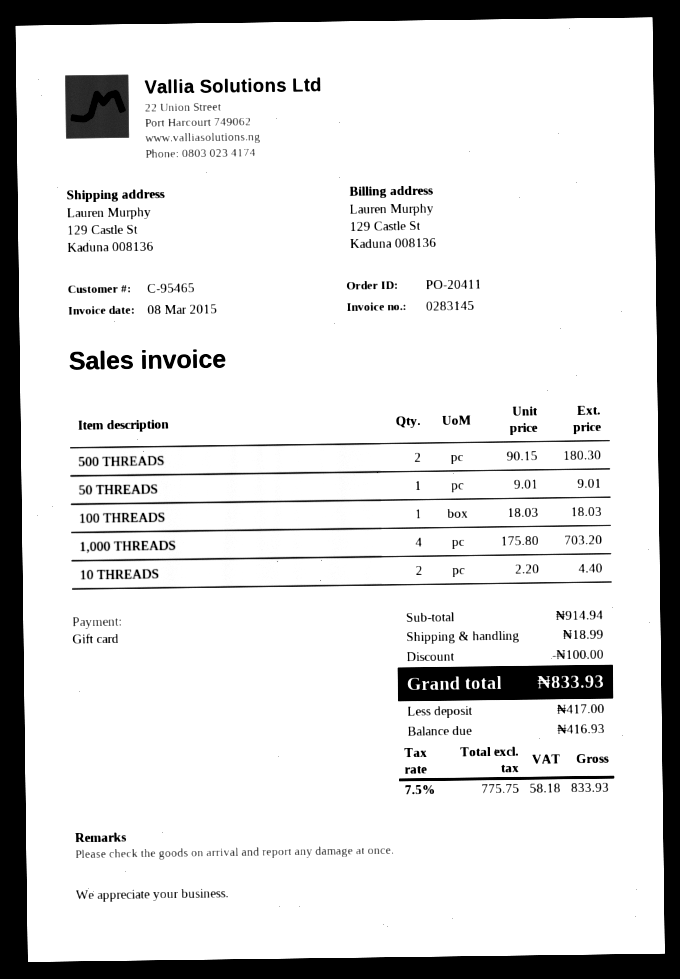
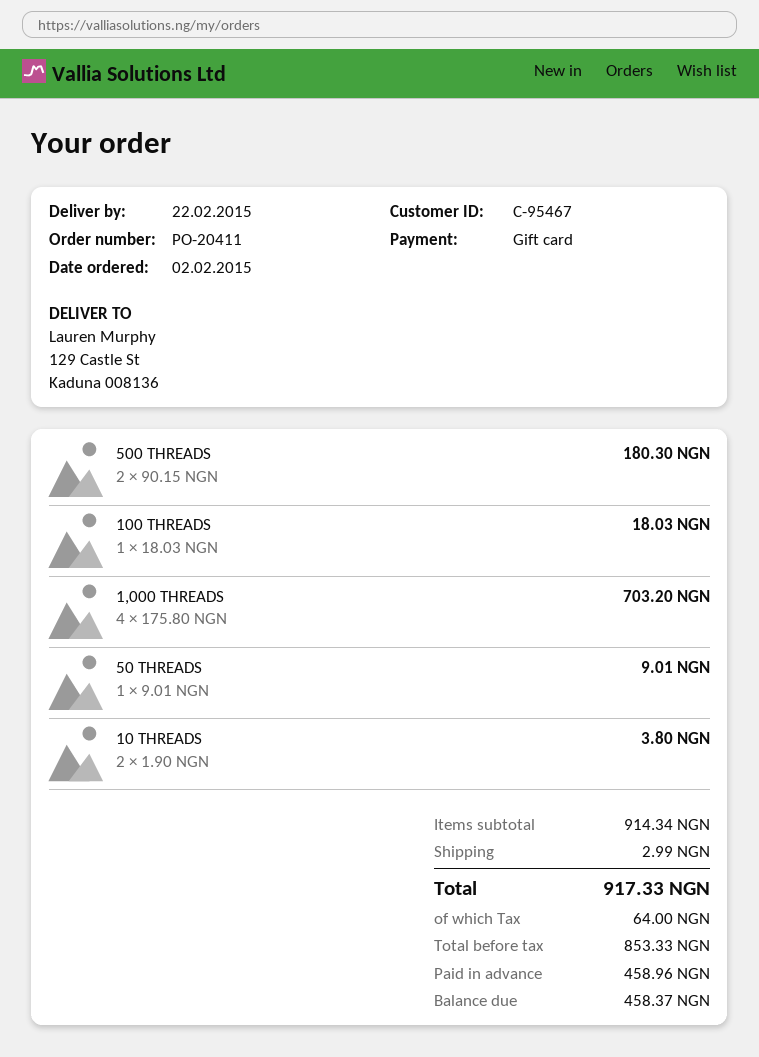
customer number: C-95465 -> C-95467
10 THREADS: 2 x 2.20 = 4.40 -> 2 x 1.90 = 3.80
subtotal: 914.94 -> 914.34
discount: 100.00 -> none
shipping: 18.99 -> 2.99
net: 775.75 -> 853.33
tax: 58.18 -> 64.00
total: 833.93 -> 917.33
deposit: 417.00 -> 458.96
balance: 416.93 -> 458.37

